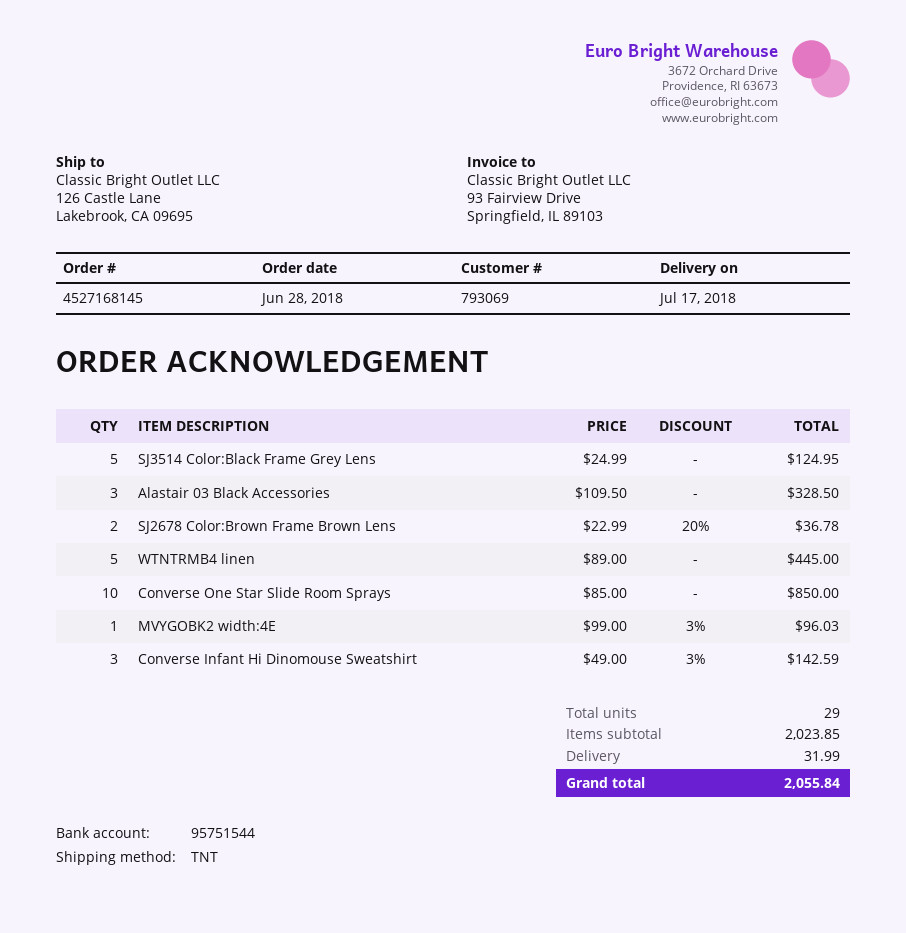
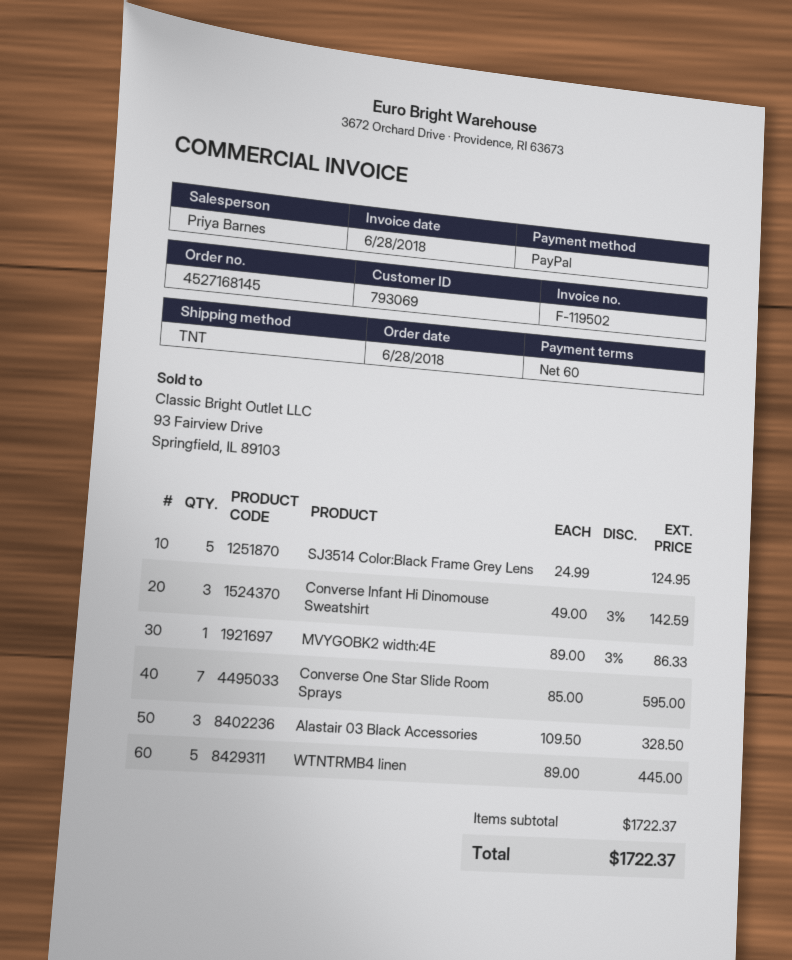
SJ2678 Color:Brown Frame Brown Lens: 2 x 22.99 - 20% = 36.78 -> none
Converse One Star Slide Room Sprays: 10 x 85.00 = 850.00 -> 7 x 85.00 = 595.00
MVYGOBK2 width:4E: 1 x 99.00 - 3% = 96.03 -> 1 x 89.00 - 3% = 86.33
subtotal: 2023.85 -> 1722.37
shipping: 31.99 -> none
total: 2055.84 -> 1722.37

